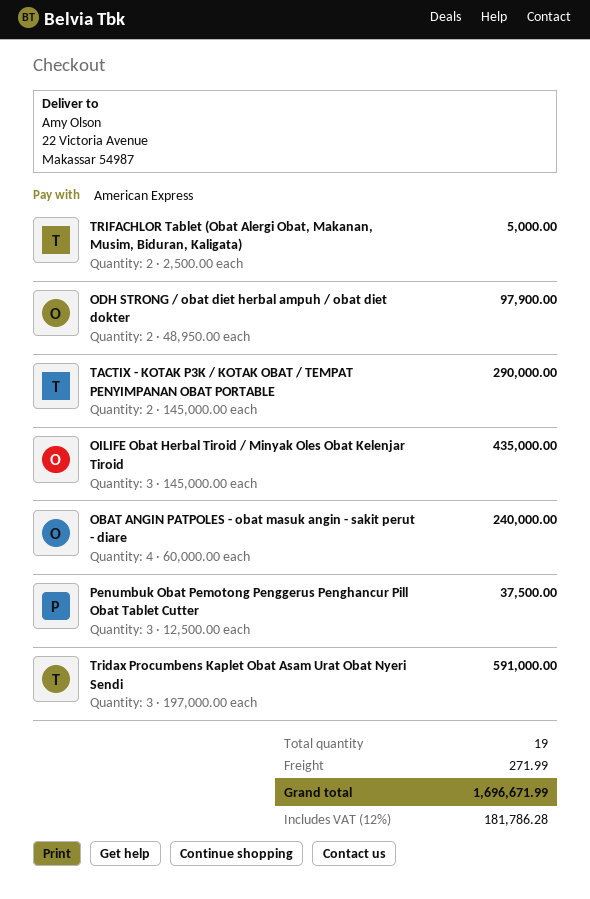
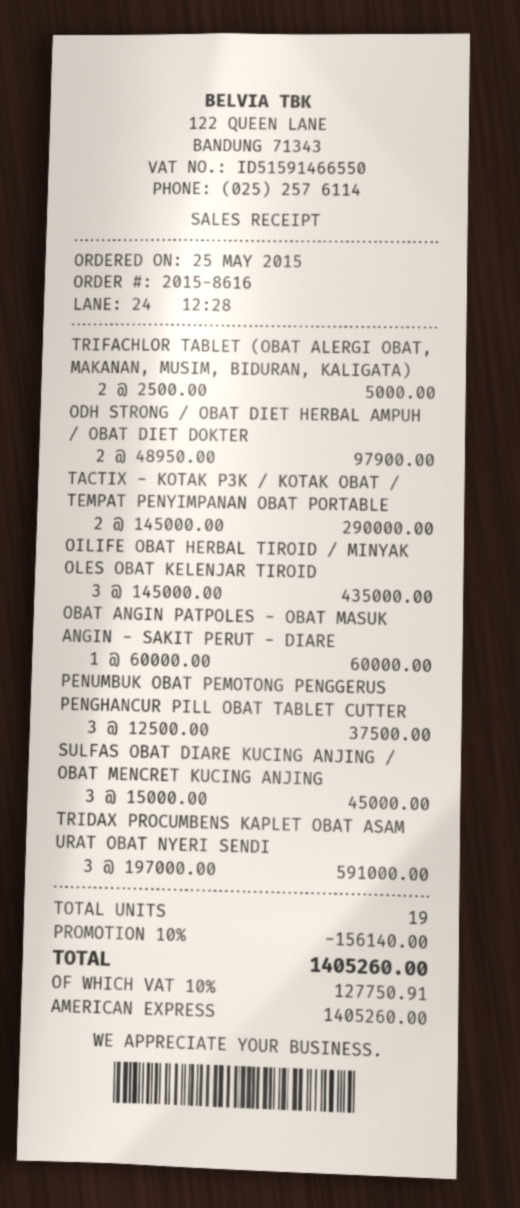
OBAT ANGIN PATPOLES - obat masuk angin - sakit perut - diare: 4 x 60000.00 = 240000.00 -> 1 x 60000.00 = 60000.00
SULFAS OBAT DIARE KUCING ANJING / OBAT MENCRET KUCING ANJING: none -> 3 x 15000.00 = 45000.00
discount: none -> 10% = 156140.00
shipping: 271.99 -> none
tax: 12% = 181786.28 -> 10% = 127750.91
total: 1696671.99 -> 1405260.00

